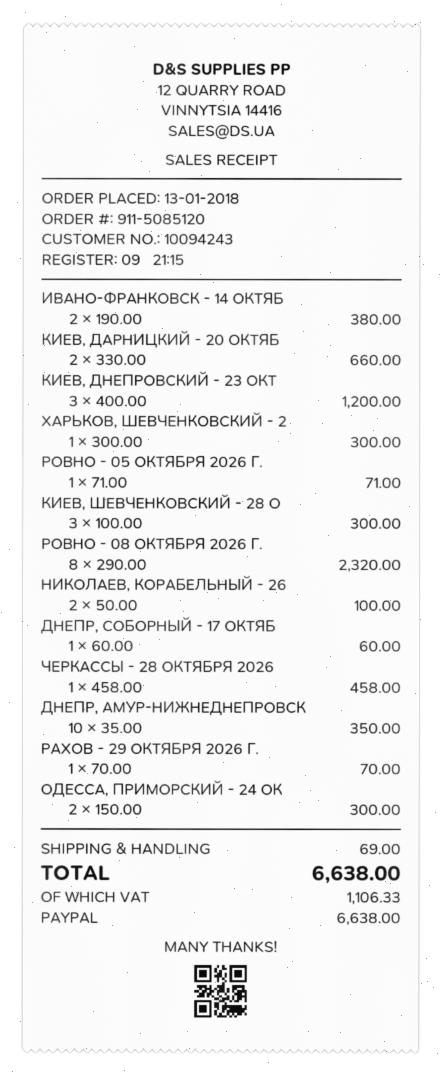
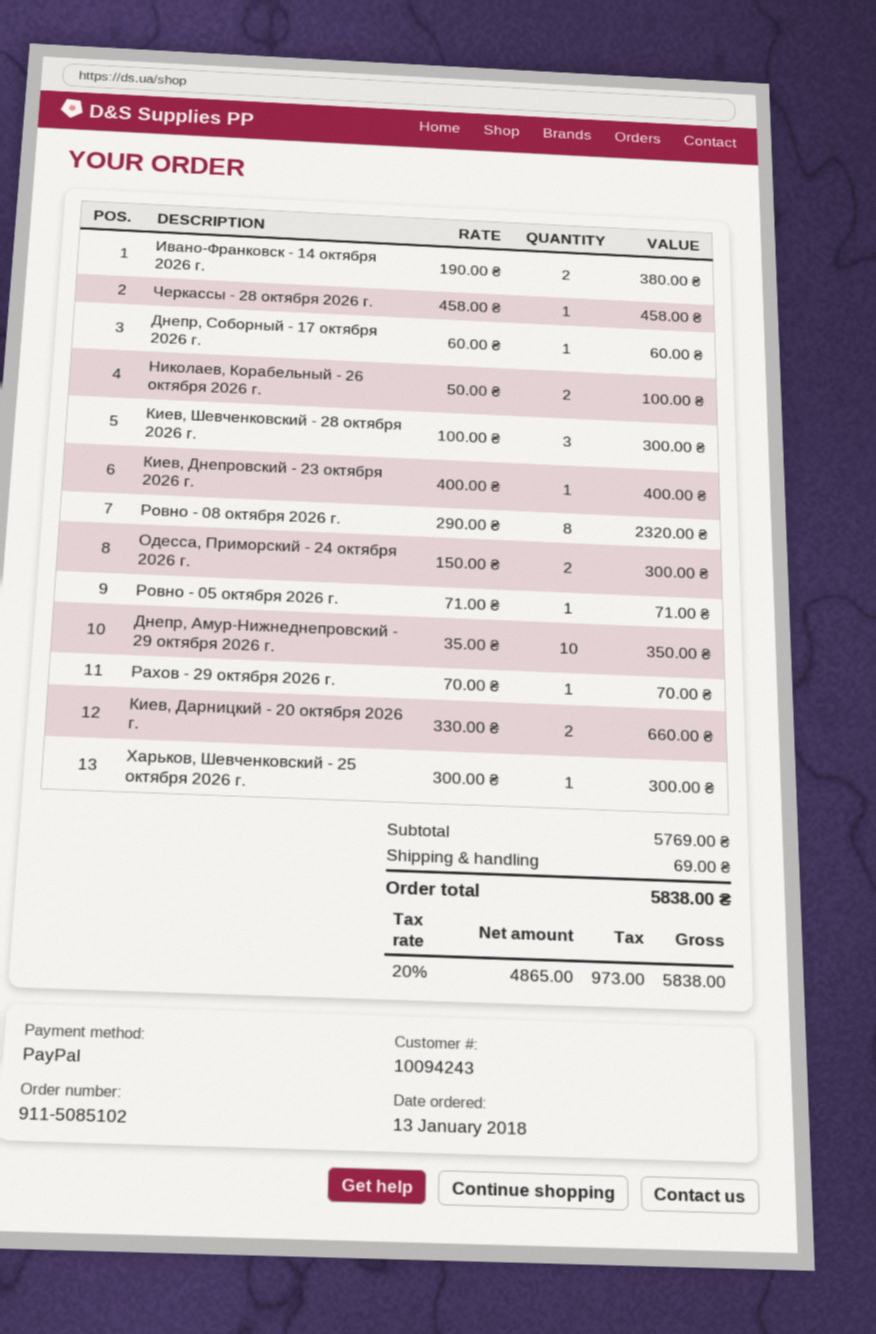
order number: 911-5085120 -> 911-5085102
КИЕВ, ДНЕПРОВСКИЙ - 23 ОКТ: 3 x 400.00 = 1200.00 -> 1 x 400.00 = 400.00
tax: 1106.33 -> 973.00
total: 6638.00 -> 5838.00

